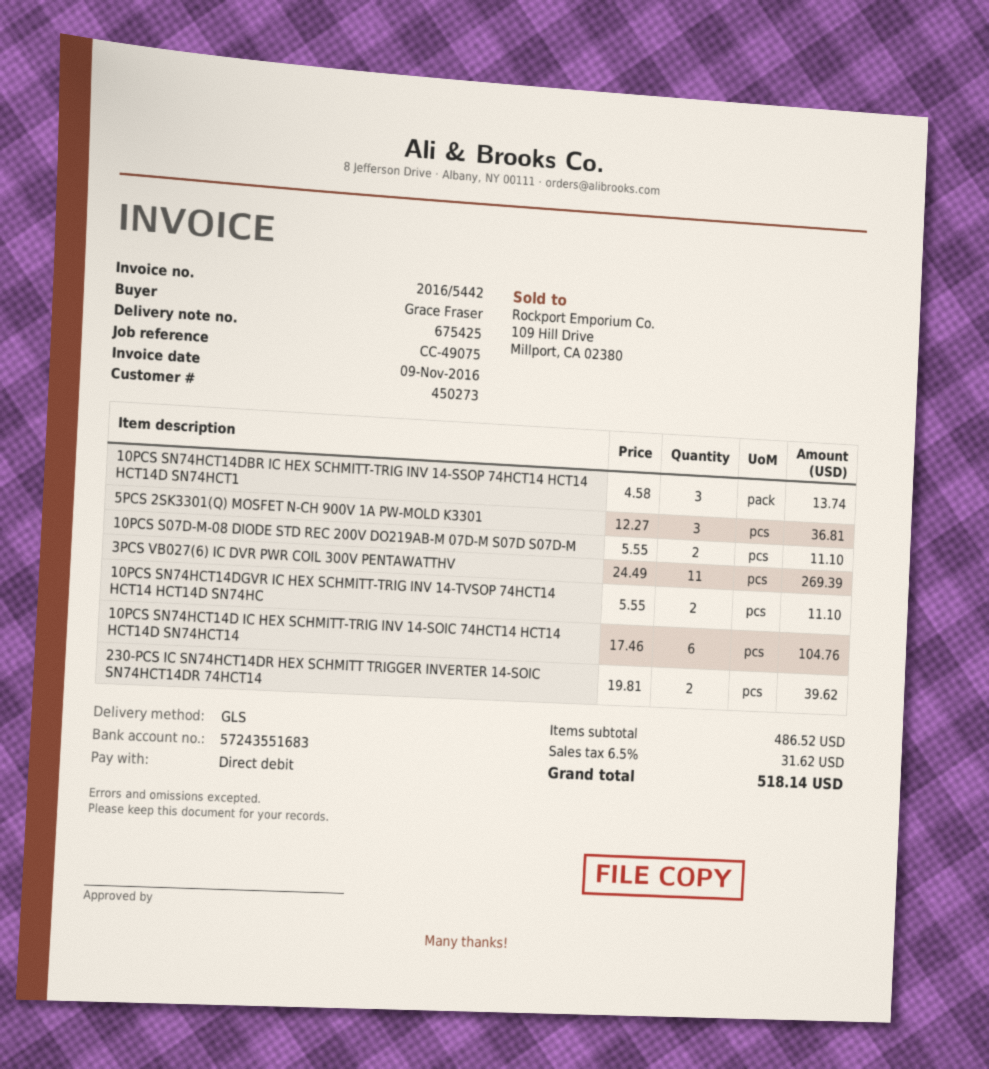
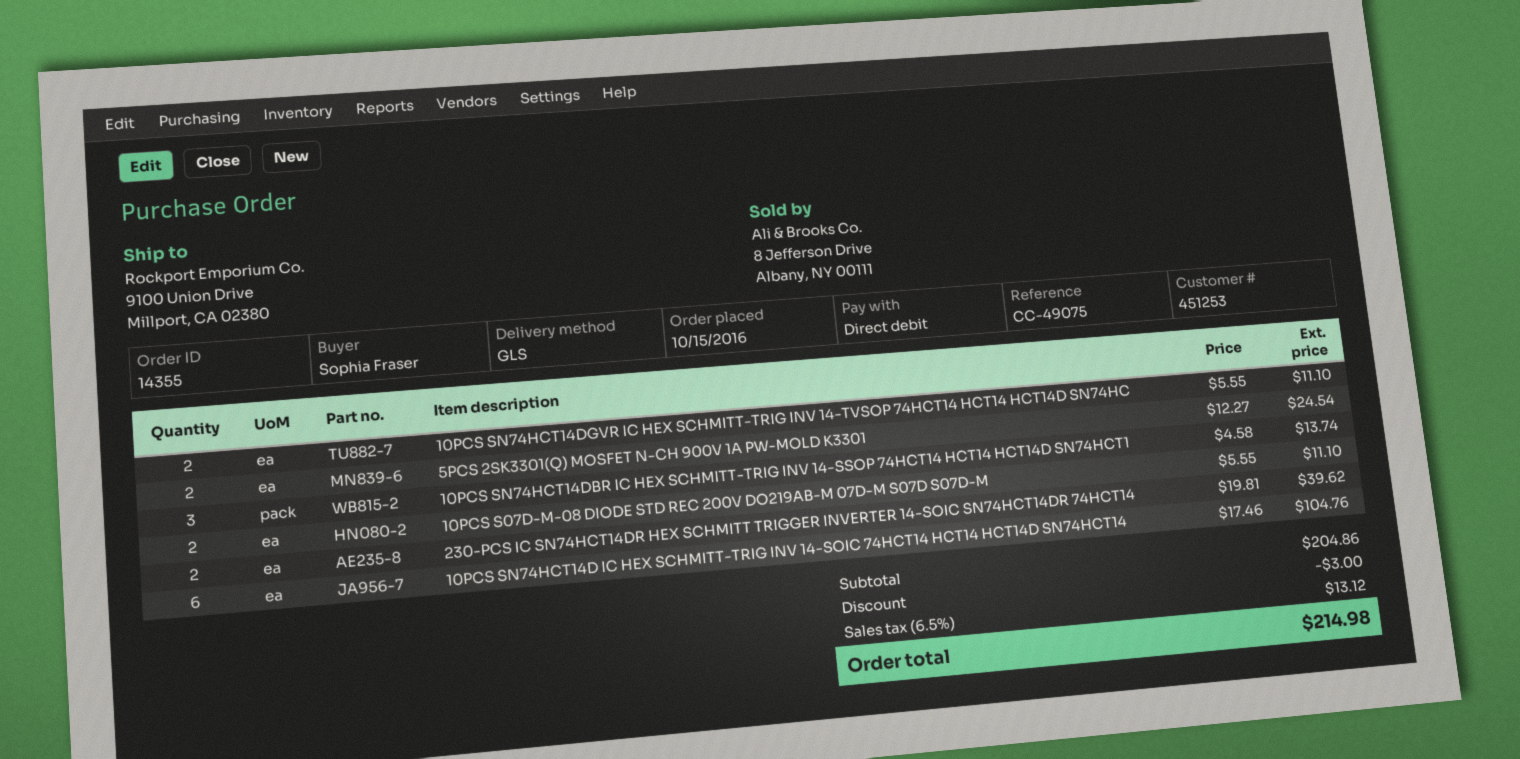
customer number: 450273 -> 451253
ordered by: Grace Fraser -> Sophia Fraser
5PCS 2SK3301(Q) MOSFET N-CH 900V 1A PW-MOLD K3301: 3 x 12.27 = 36.81 -> 2 x 12.27 = 24.54
3PCS VB027(6) IC DVR PWR COIL 300V PENTAWATTHV: 11 x 24.49 = 269.39 -> none
subtotal: 486.52 -> 204.86
discount: none -> 3.00
tax: 6.5% = 31.62 -> 6.5% = 13.12
total: 518.14 -> 214.98

